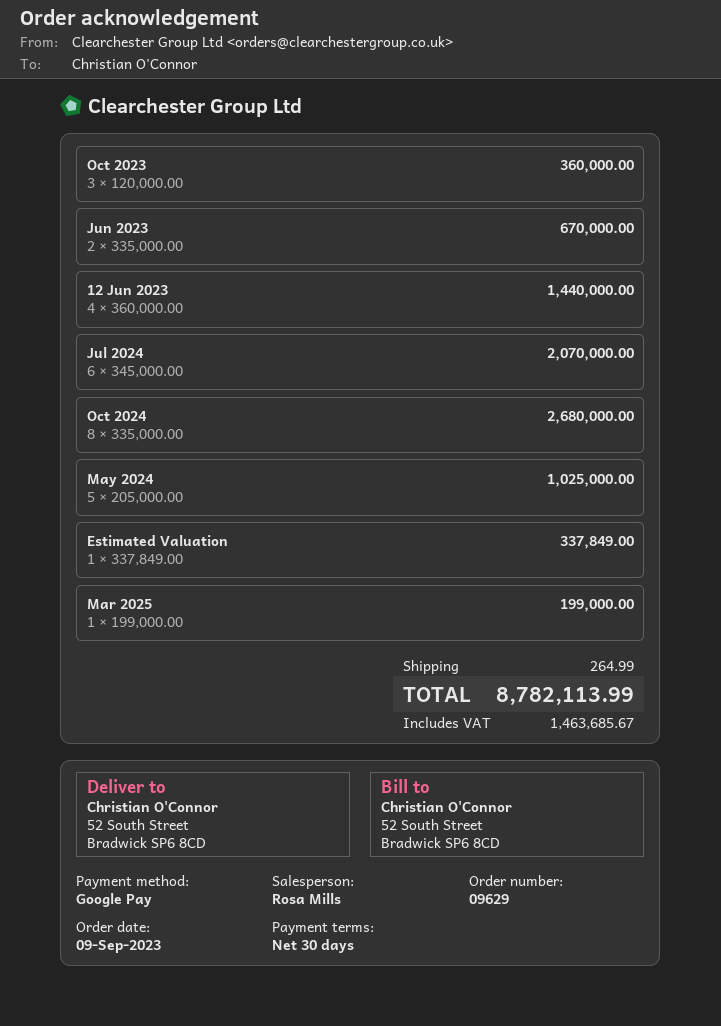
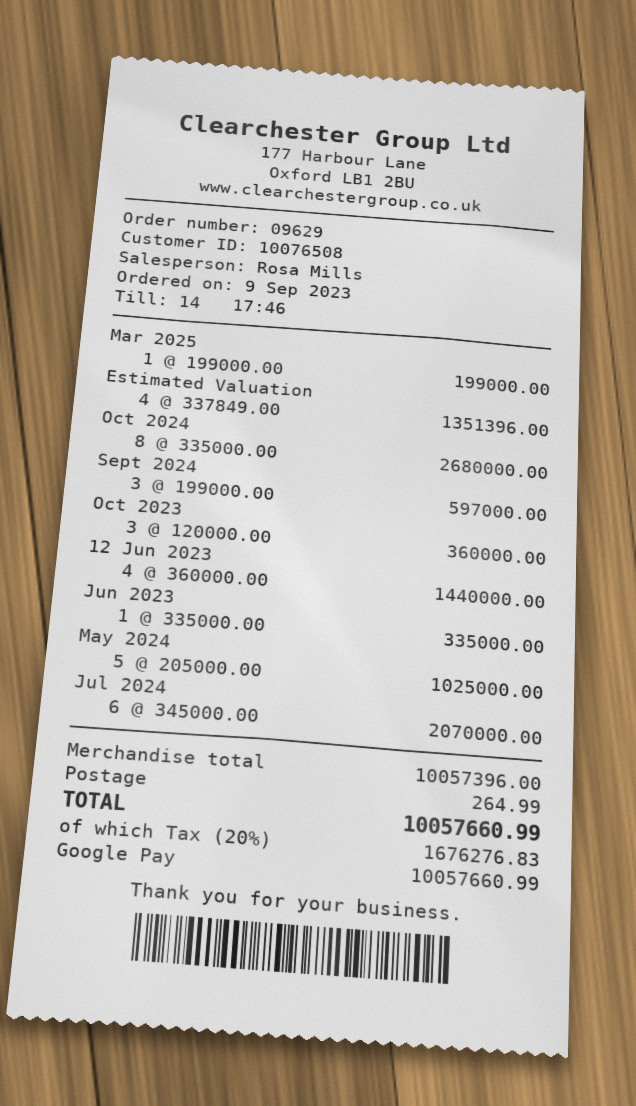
Jun 2023: 2 x 335000.00 = 670000.00 -> 1 x 335000.00 = 335000.00
Estimated Valuation: 1 x 337849.00 = 337849.00 -> 4 x 337849.00 = 1351396.00
Sept 2024: none -> 3 x 199000.00 = 597000.00
tax: 1463685.67 -> 1676276.83
total: 8782113.99 -> 10057660.99

